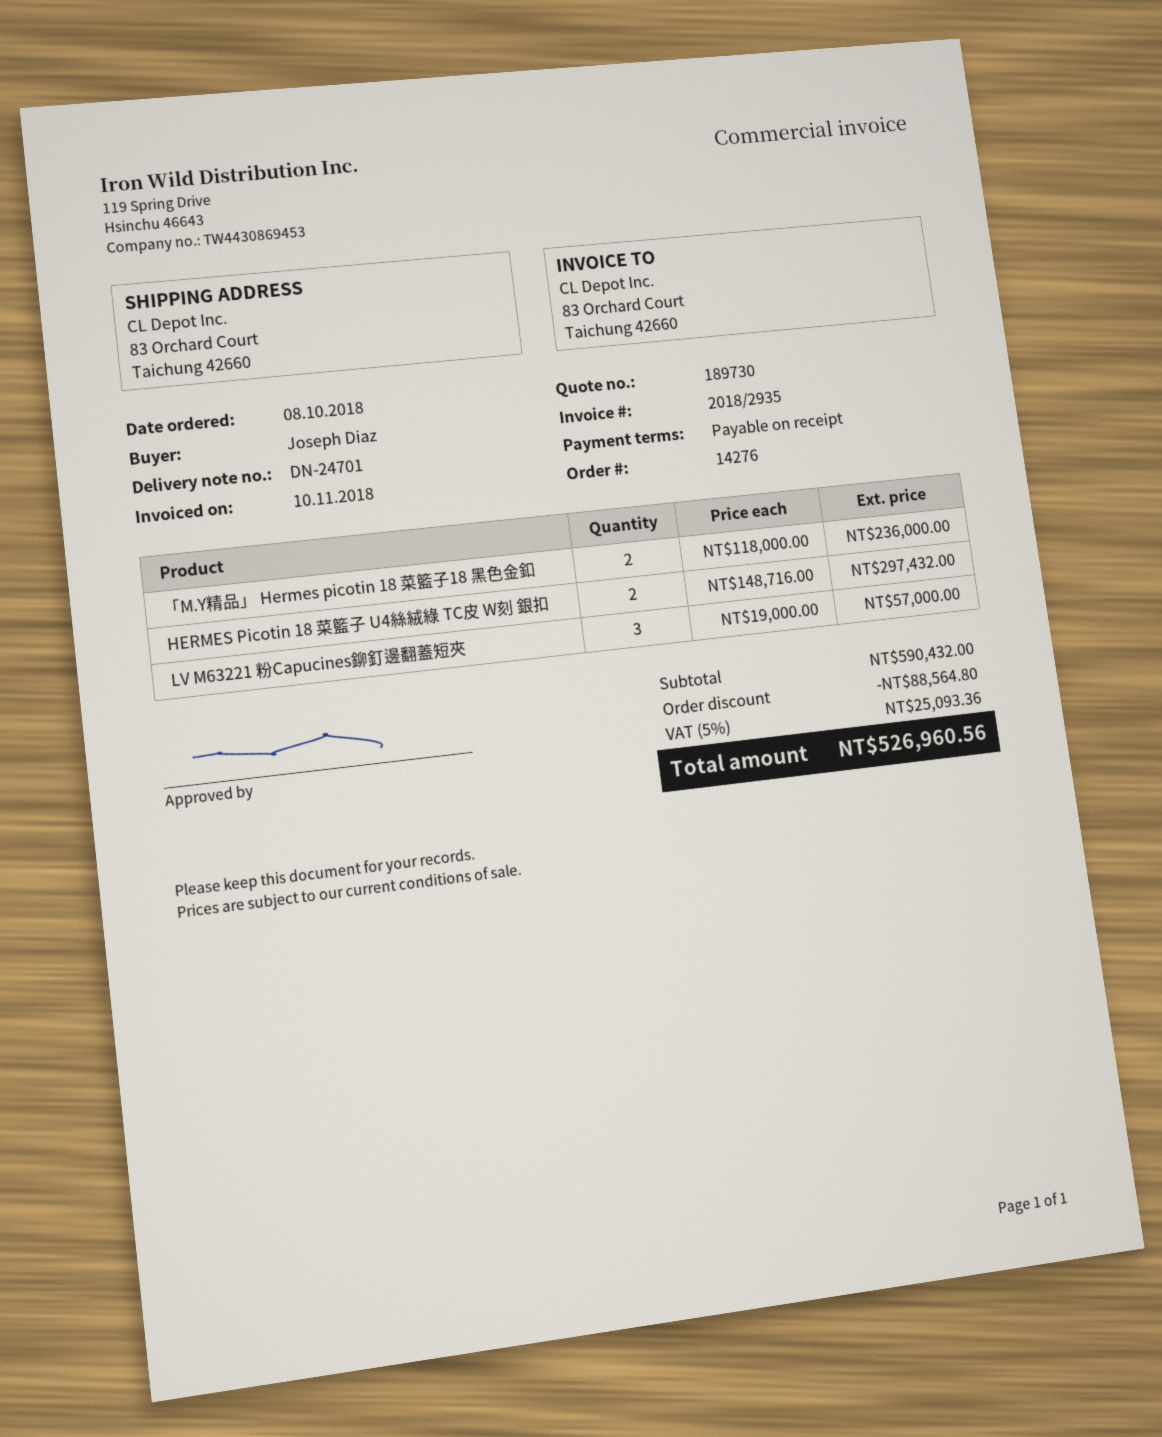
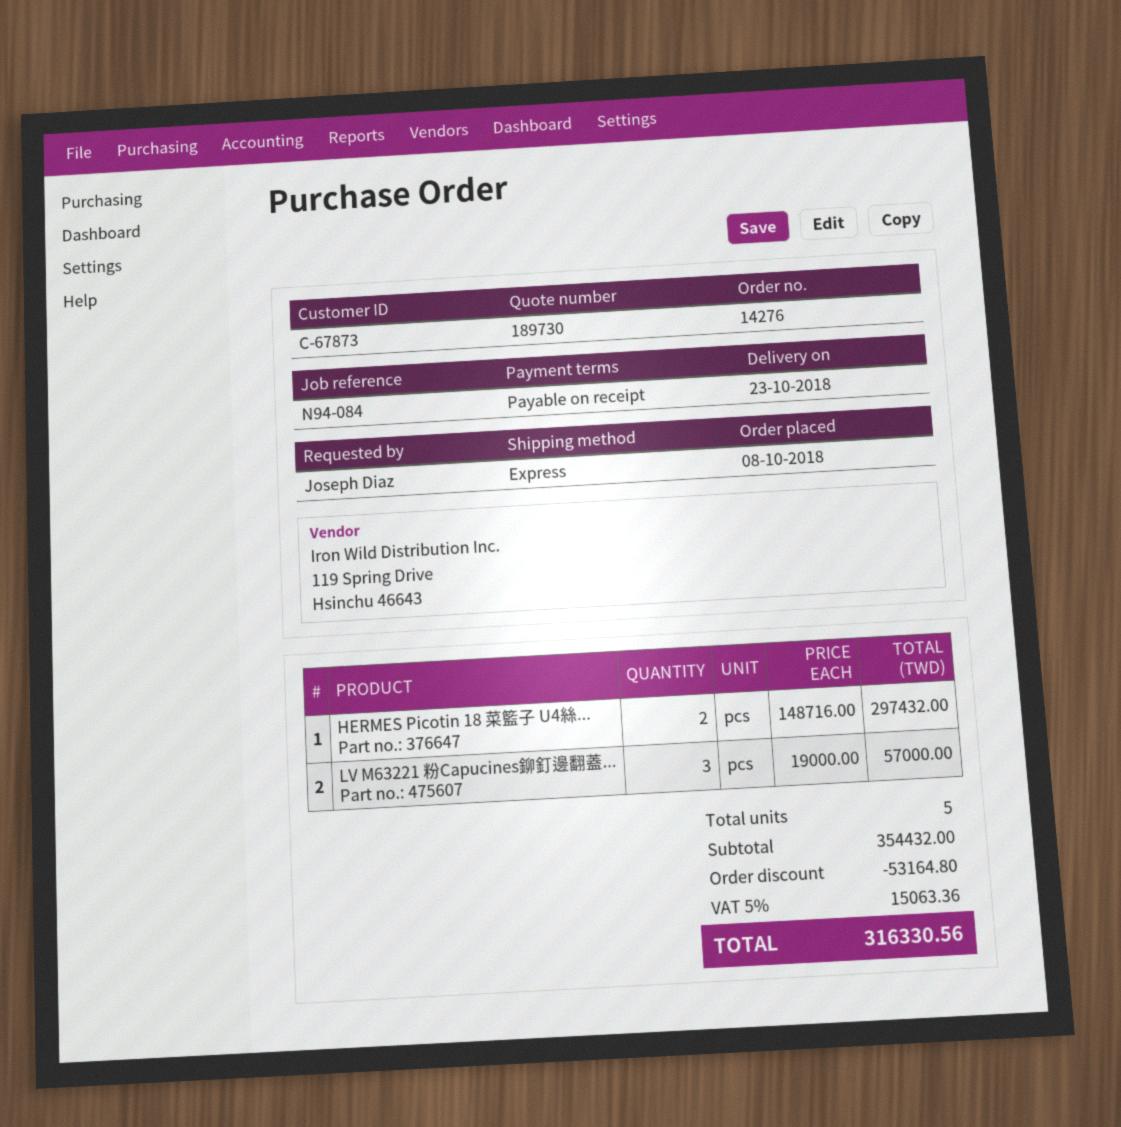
「M.Y精品」 Hermes picotin 18 菜籃子18 黑色金釦: 2 x 118000.00 = 236000.00 -> none
subtotal: 590432.00 -> 354432.00
discount: 88564.80 -> 53164.80
tax: 5% = 25093.36 -> 5% = 15063.36
total: 526960.56 -> 316330.56

